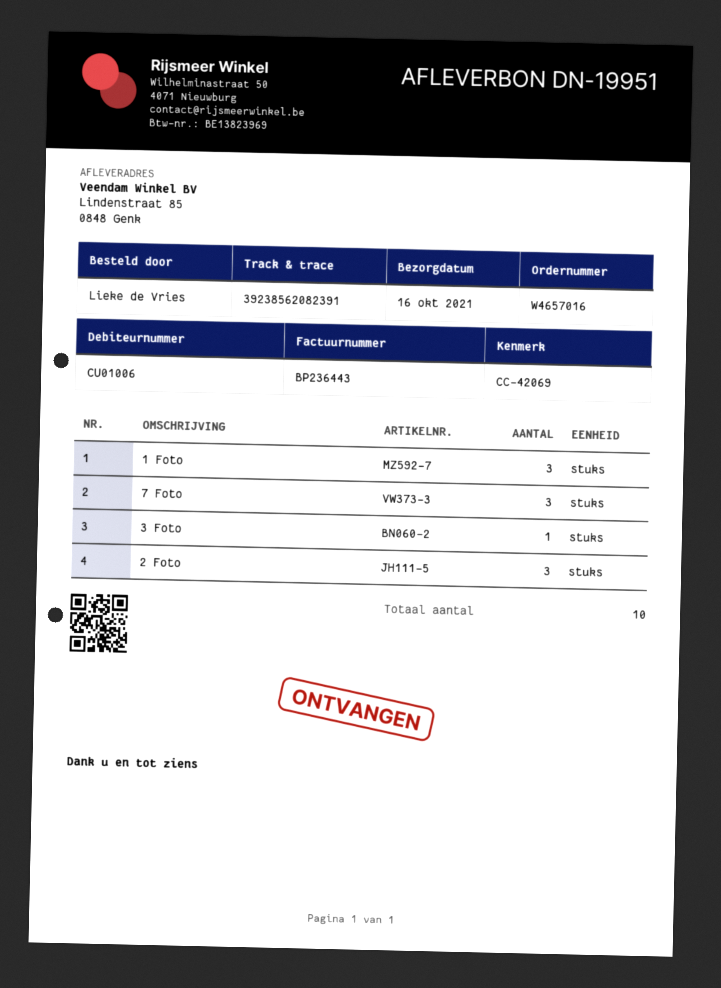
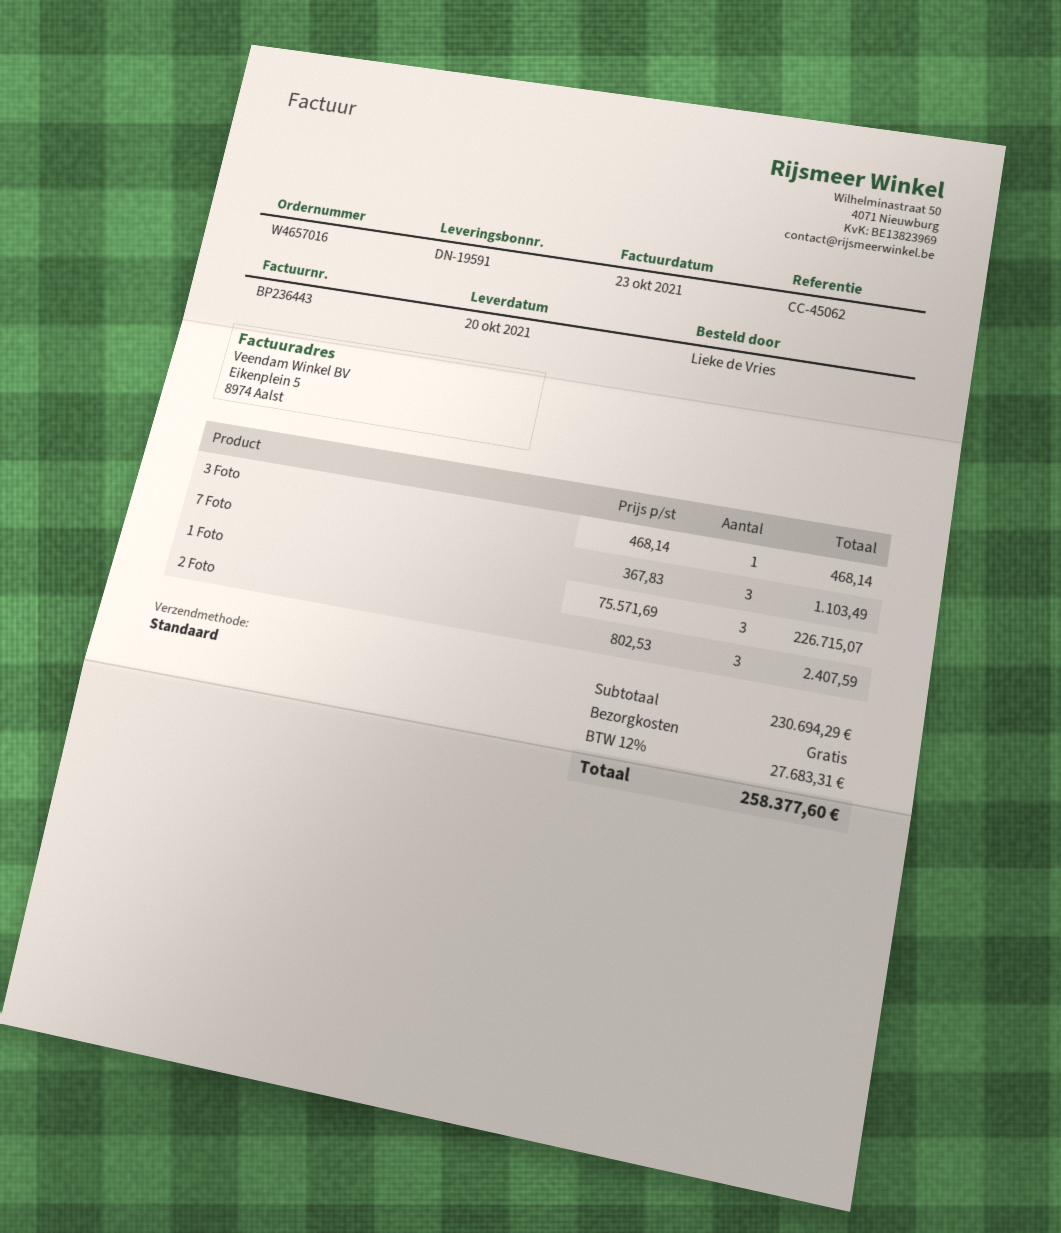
delivery note number: DN-19951 -> DN-19591
delivery date: 2021-10-16 -> 2021-10-20
reference: CC-42069 -> CC-45062

